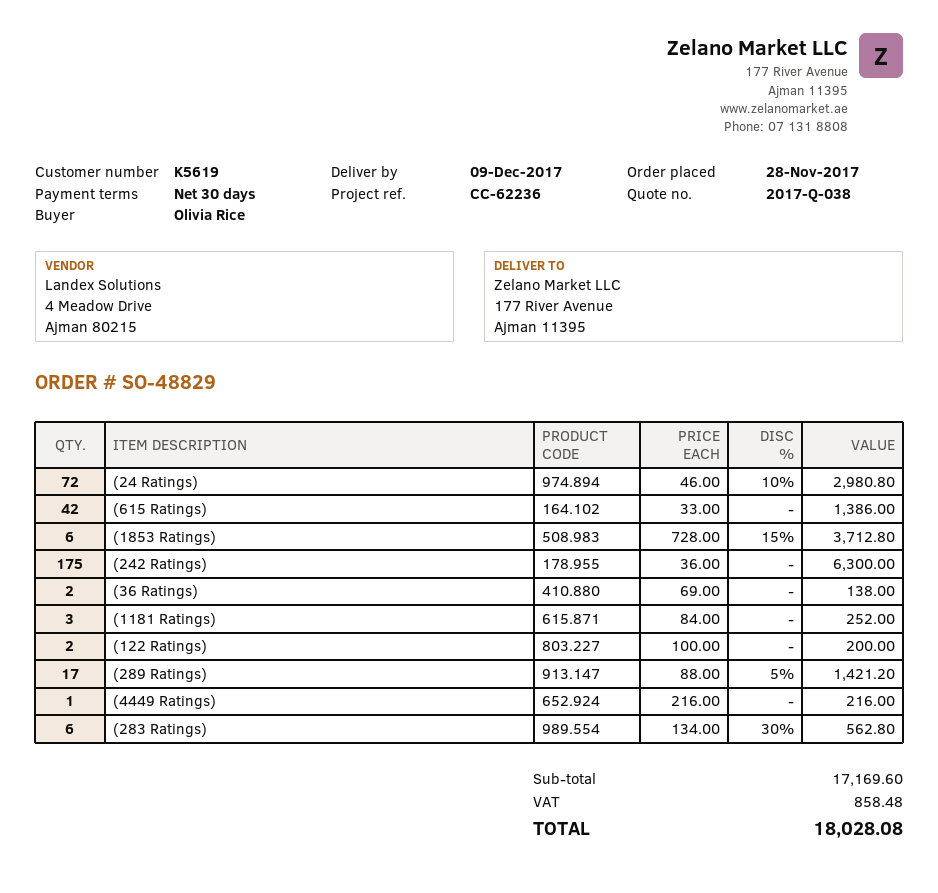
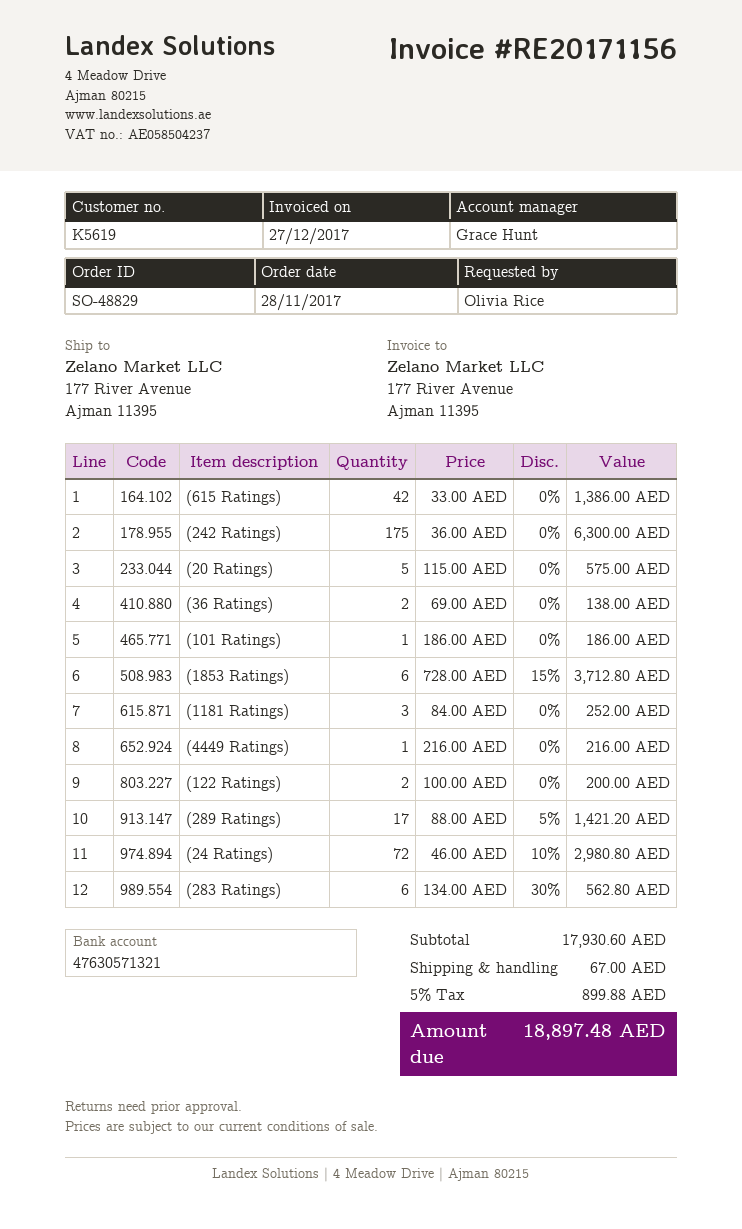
(20 Ratings): none -> 5 x 115.00 = 575.00
(101 Ratings): none -> 1 x 186.00 = 186.00
subtotal: 17169.60 -> 17930.60
shipping: none -> 67.00
tax: 858.48 -> 899.88
total: 18028.08 -> 18897.48

